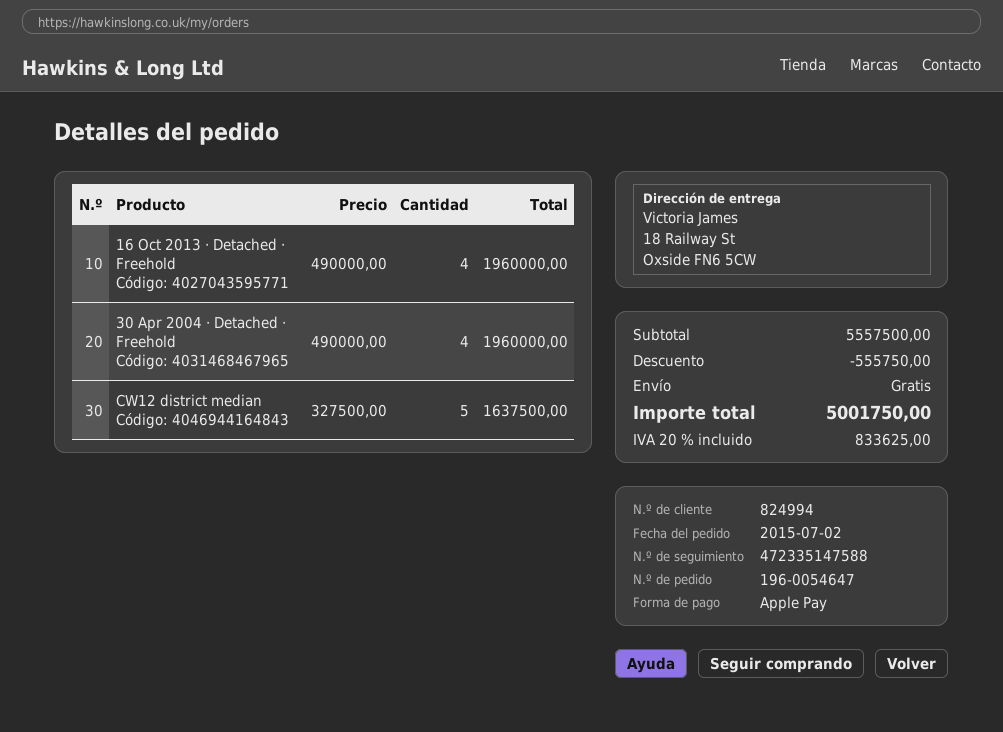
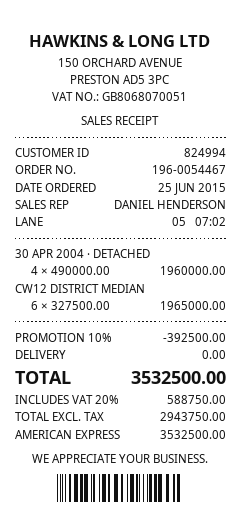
order number: 196-0054647 -> 196-0054467
order date: 2015-07-02 -> 2015-06-25
payment method: Apple Pay -> American Express
16 Oct 2013 · Detached · Freehold: 4 x 490000.00 = 1960000.00 -> none
CW12 district median: 5 x 327500.00 = 1637500.00 -> 6 x 327500.00 = 1965000.00
discount: 555750.00 -> 392500.00
tax: 20% = 833625.00 -> 20% = 588750.00
total: 5001750.00 -> 3532500.00

